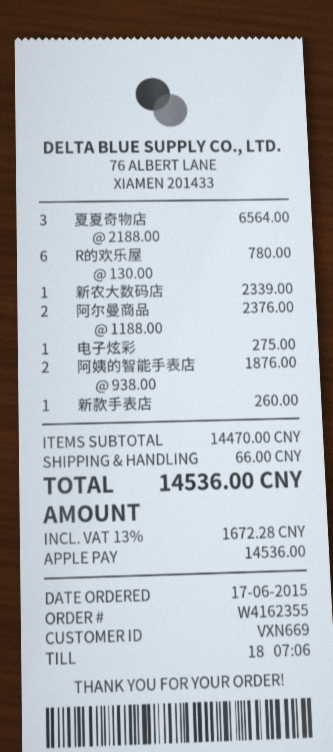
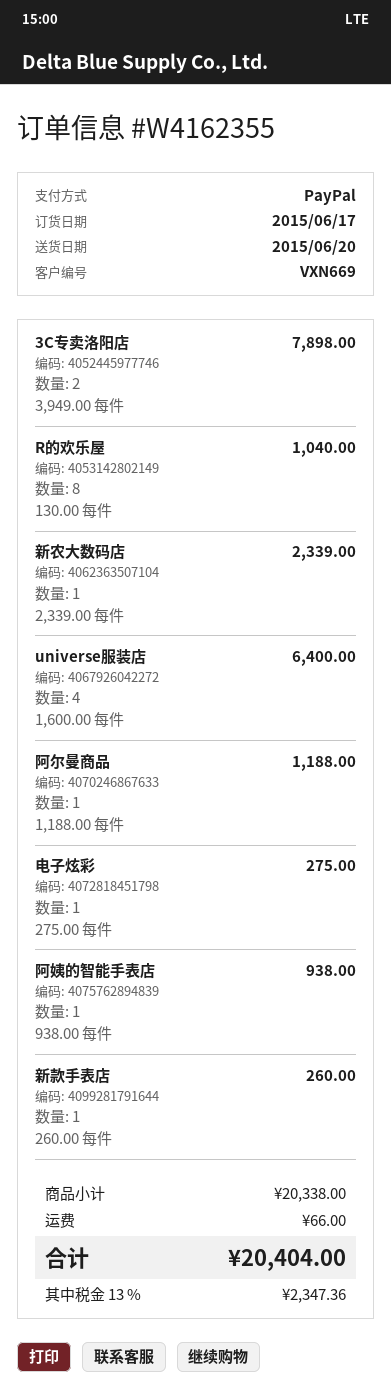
payment method: Apple Pay -> PayPal
夏夏奇物店: 3 x 2188.00 = 6564.00 -> none
R的欢乐屋: 6 x 130.00 = 780.00 -> 8 x 130.00 = 1040.00
阿尔曼商品: 2 x 1188.00 = 2376.00 -> 1 x 1188.00 = 1188.00
阿姨的智能手表店: 2 x 938.00 = 1876.00 -> 1 x 938.00 = 938.00
3C专卖洛阳店: none -> 2 x 3949.00 = 7898.00
universe服装店: none -> 4 x 1600.00 = 6400.00
subtotal: 14470.00 -> 20338.00
tax: 13% = 1672.28 -> 13% = 2347.36
total: 14536.00 -> 20404.00

